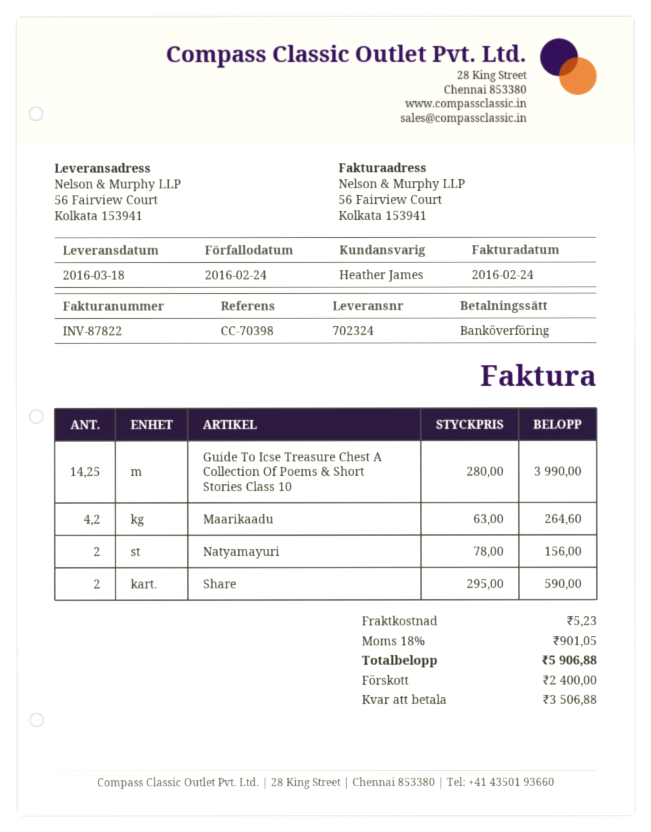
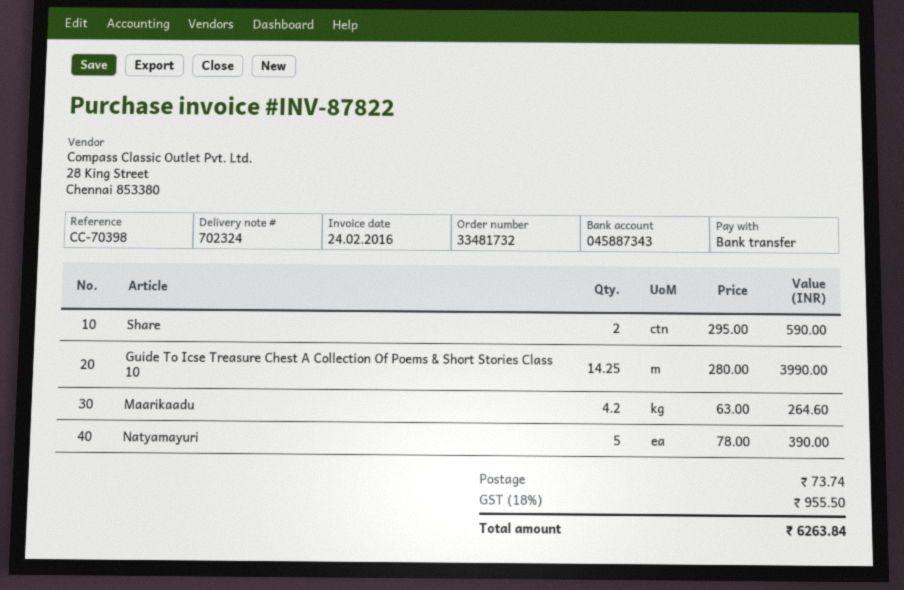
Natyamayuri: 2 x 78.00 = 156.00 -> 5 x 78.00 = 390.00
shipping: 5.23 -> 73.74
tax: 18% = 901.05 -> 18% = 955.50
total: 5906.88 -> 6263.84

